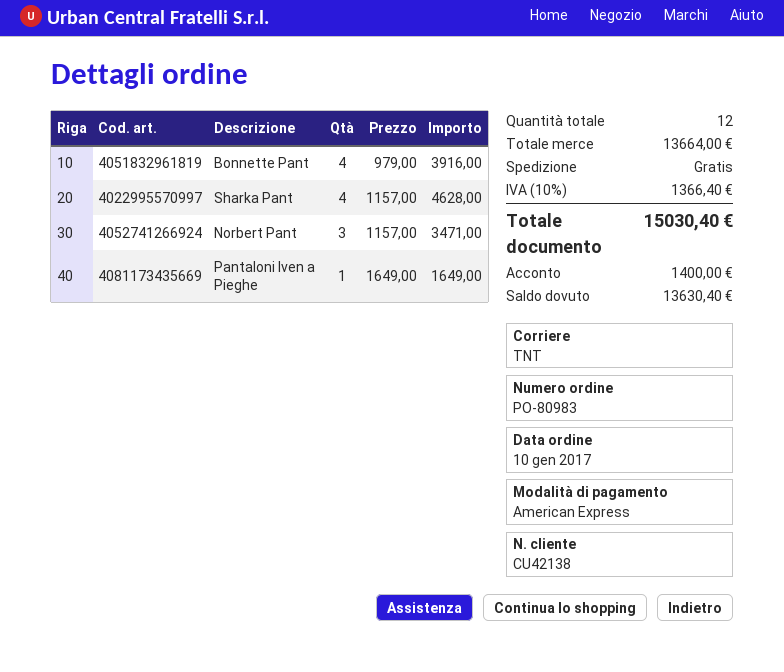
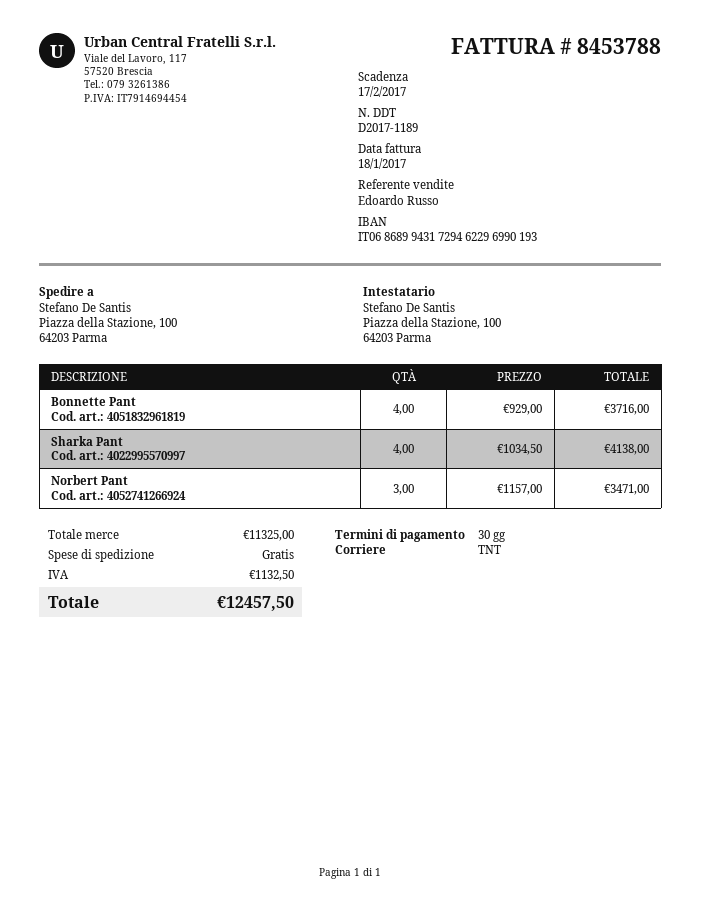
Bonnette Pant: 4 x 979.00 = 3916.00 -> 4 x 929.00 = 3716.00
Sharka Pant: 4 x 1157.00 = 4628.00 -> 4 x 1034.50 = 4138.00
Pantaloni Iven a Pieghe: 1 x 1649.00 = 1649.00 -> none
subtotal: 13664.00 -> 11325.00
tax: 1366.40 -> 1132.50
total: 15030.40 -> 12457.50

